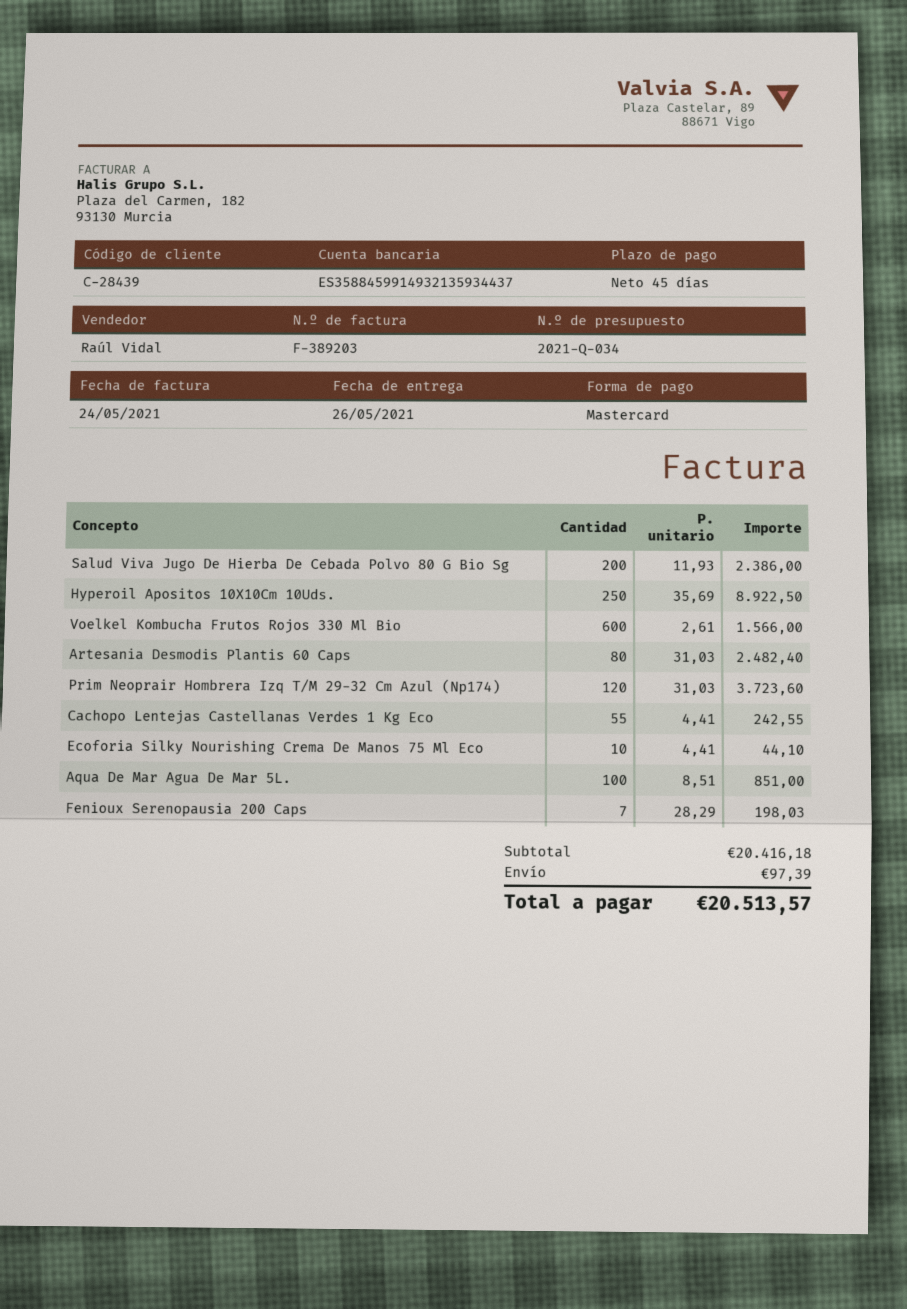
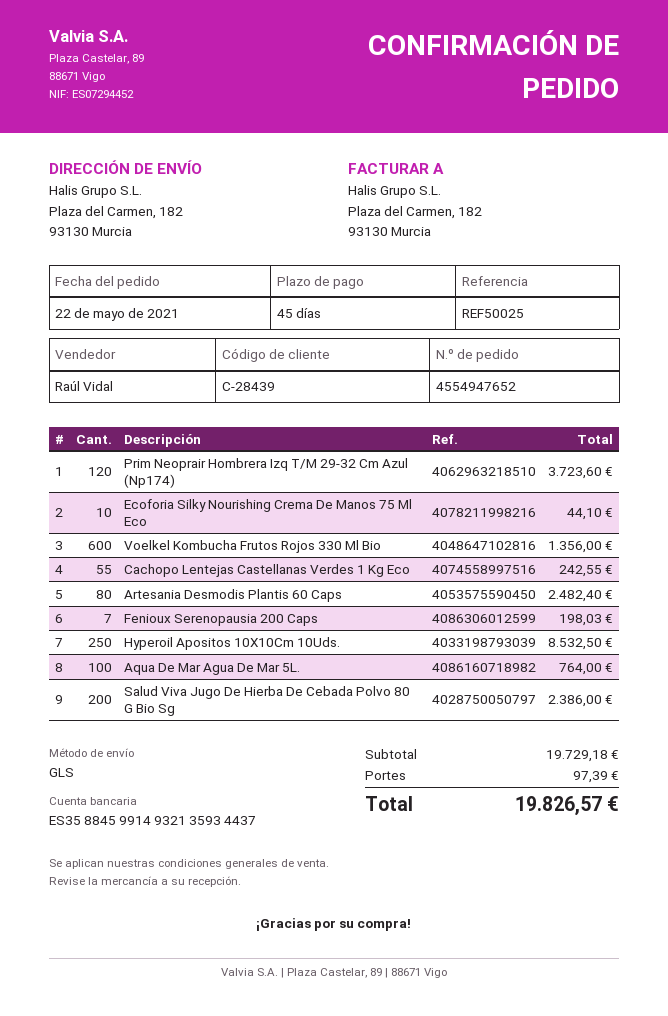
Hyperoil Apositos 10X10Cm 10Uds.: 250 for 8922.50 -> 250 for 8532.50
Voelkel Kombucha Frutos Rojos 330 Ml Bio: 600 for 1566.00 -> 600 for 1356.00
Aqua De Mar Agua De Mar 5L.: 100 for 851.00 -> 100 for 764.00
subtotal: 20416.18 -> 19729.18
total: 20513.57 -> 19826.57

